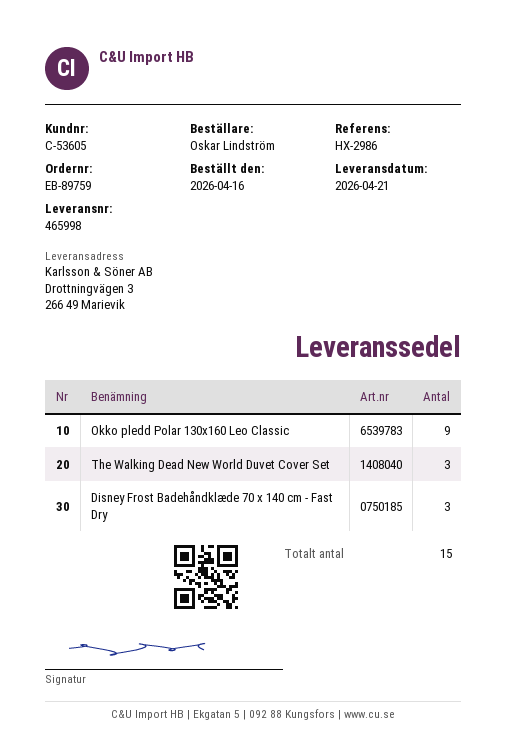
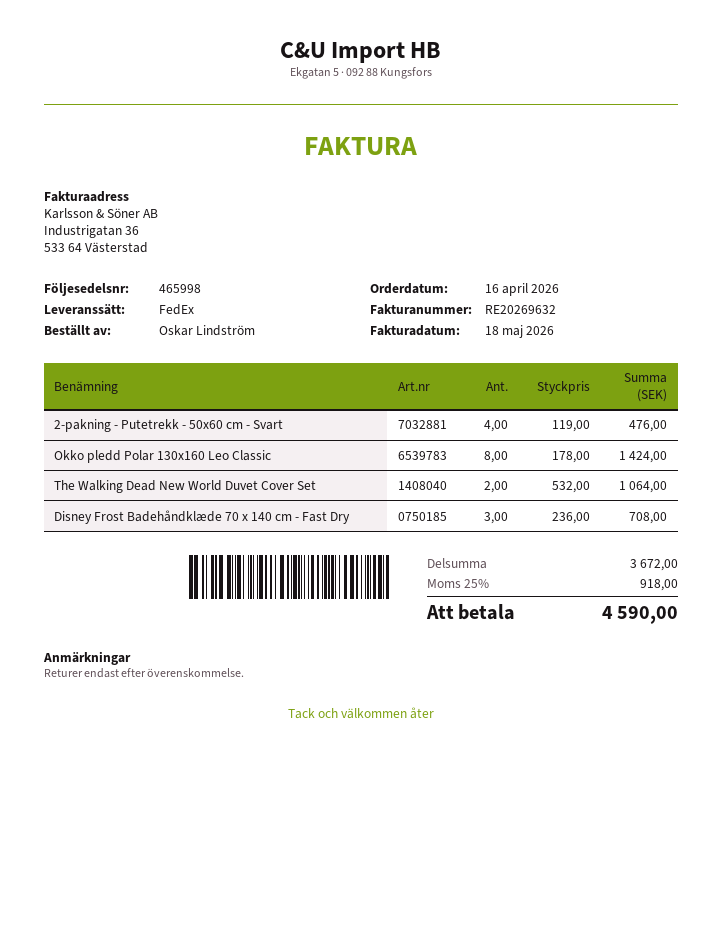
Okko pledd Polar 130x160 Leo Classic: 9 -> 8
The Walking Dead New World Duvet Cover Set: 3 -> 2
2-pakning - Putetrekk - 50x60 cm - Svart: none -> 4

